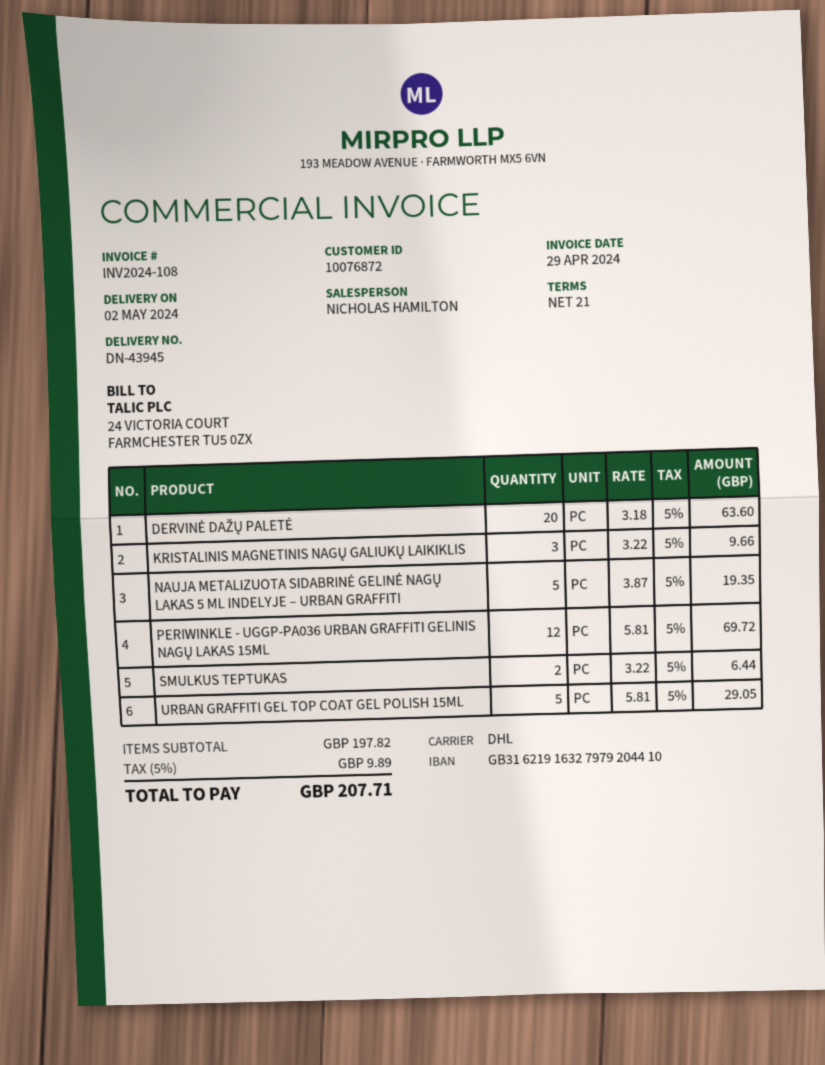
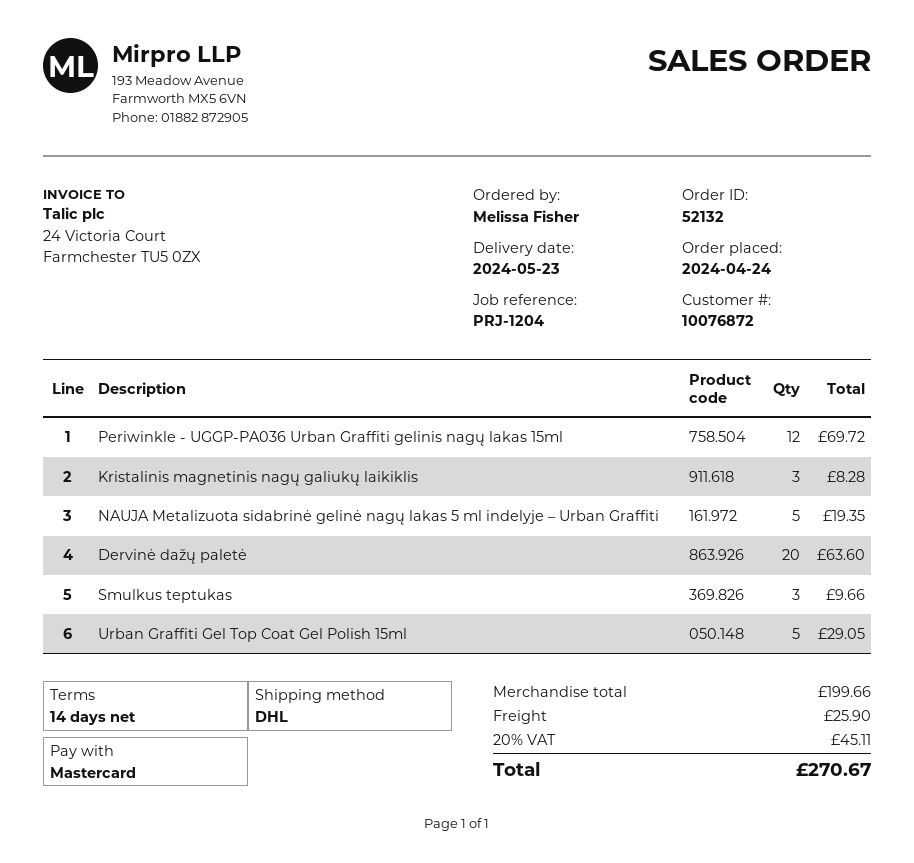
delivery date: 2024-05-02 -> 2024-05-23
payment terms: 21 days -> 14 days
KRISTALINIS MAGNETINIS NAGŲ GALIUKŲ LAIKIKLIS: 3 for 9.66 -> 3 for 8.28
SMULKUS TEPTUKAS: 2 for 6.44 -> 3 for 9.66
subtotal: 197.82 -> 199.66
shipping: none -> 25.90
tax: 5% = 9.89 -> 20% = 45.11
total: 207.71 -> 270.67

